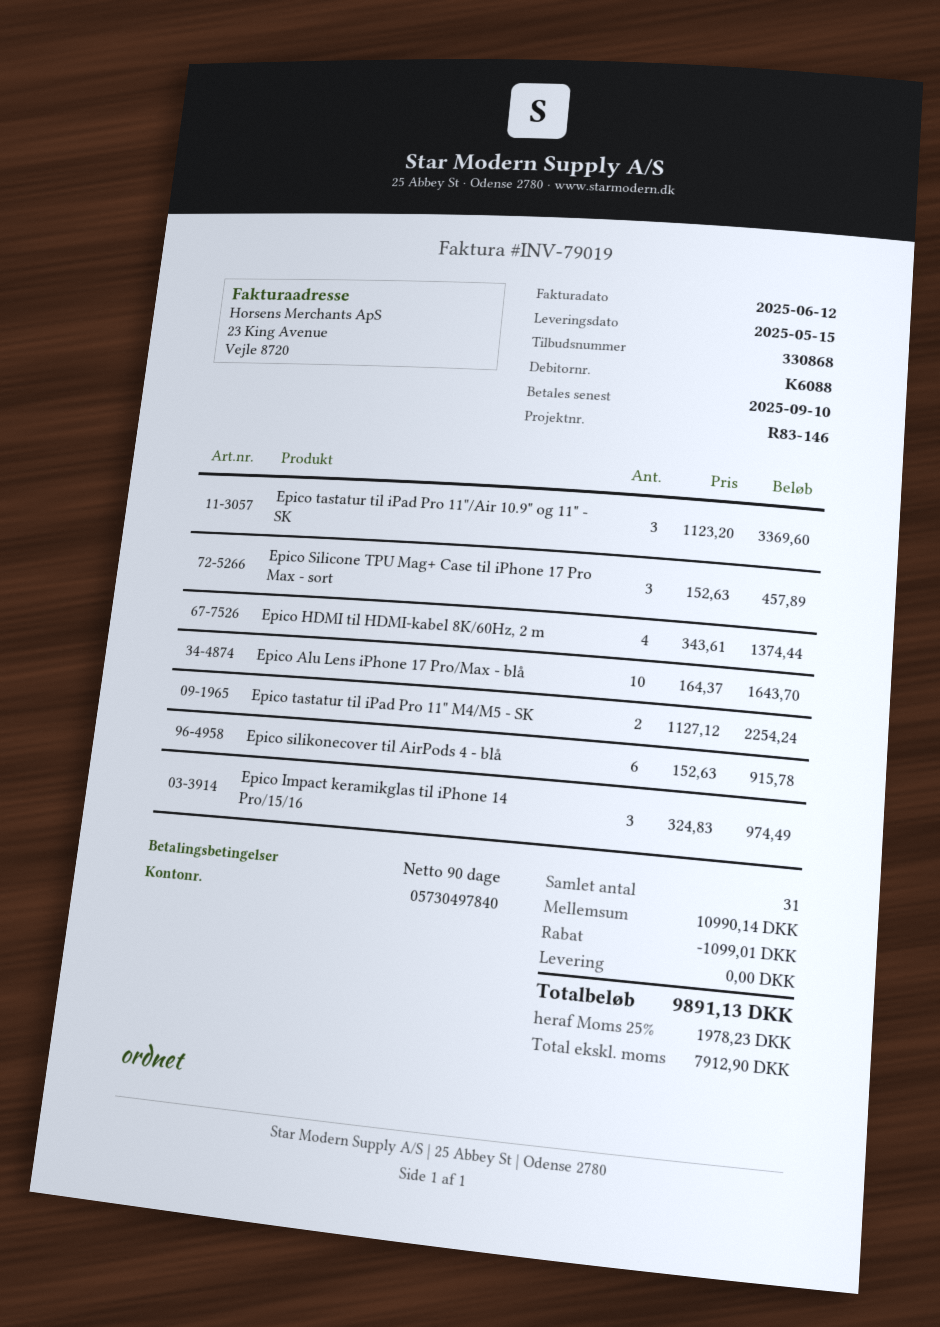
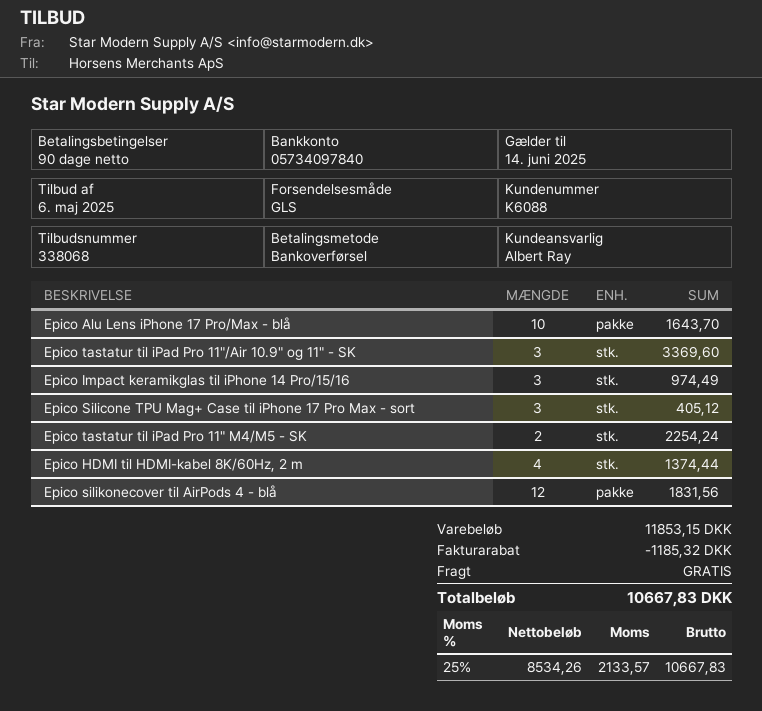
quote number: 330868 -> 338068
bank account: 05730497840 -> 05734097840
Epico Silicone TPU Mag+ Case til iPhone 17 Pro Max - sort: 3 for 457.89 -> 3 for 405.12
Epico silikonecover til AirPods 4 - blå: 6 for 915.78 -> 12 for 1831.56
subtotal: 10990.14 -> 11853.15
discount: 1099.01 -> 1185.32
net: 7912.90 -> 8534.26
tax: 25% = 1978.23 -> 25% = 2133.57
total: 9891.13 -> 10667.83

